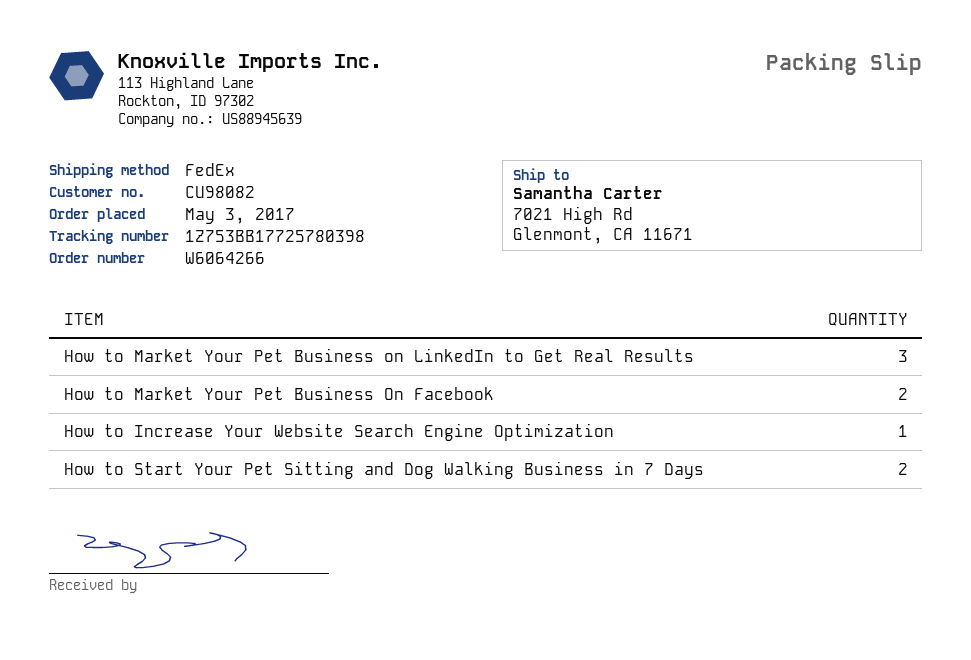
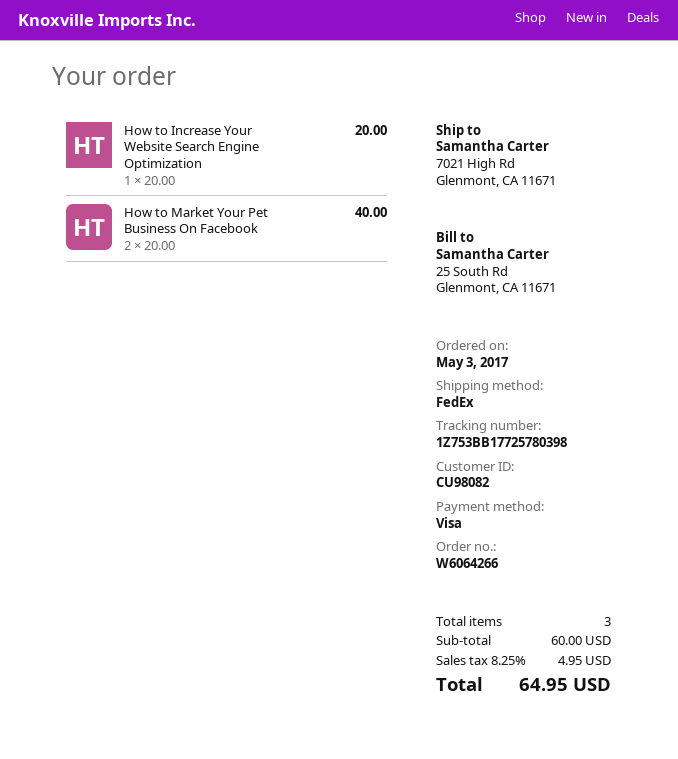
How to Market Your Pet Business on LinkedIn to Get Real Results: 3 -> none
How to Start Your Pet Sitting and Dog Walking Business in 7 Days: 2 -> none

